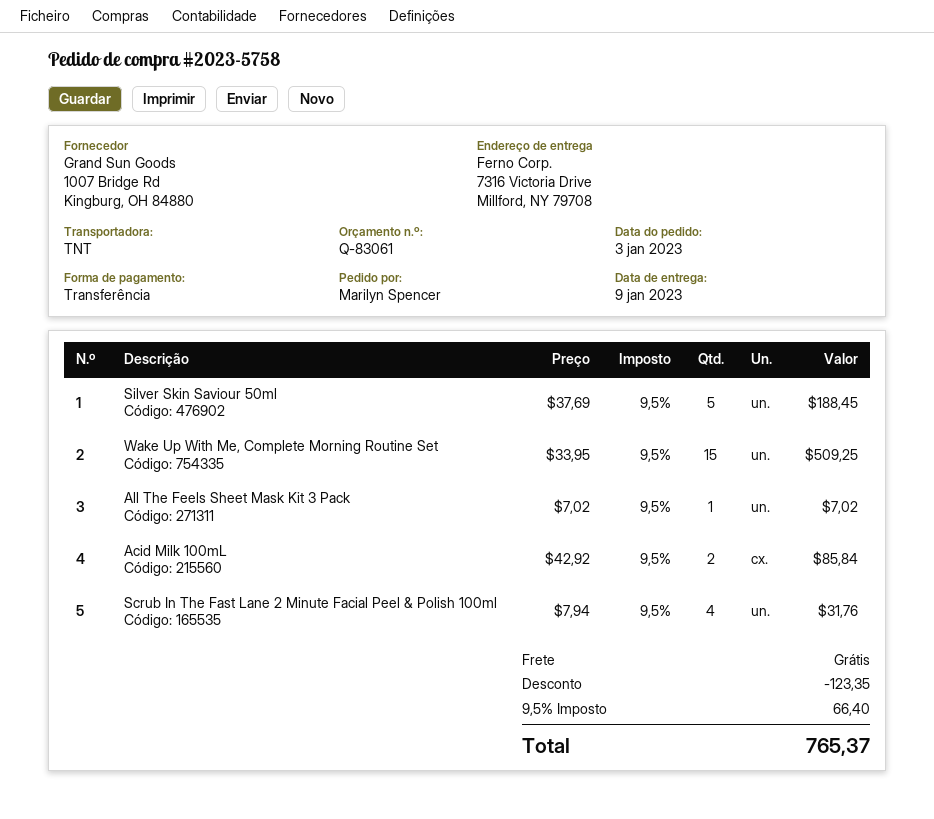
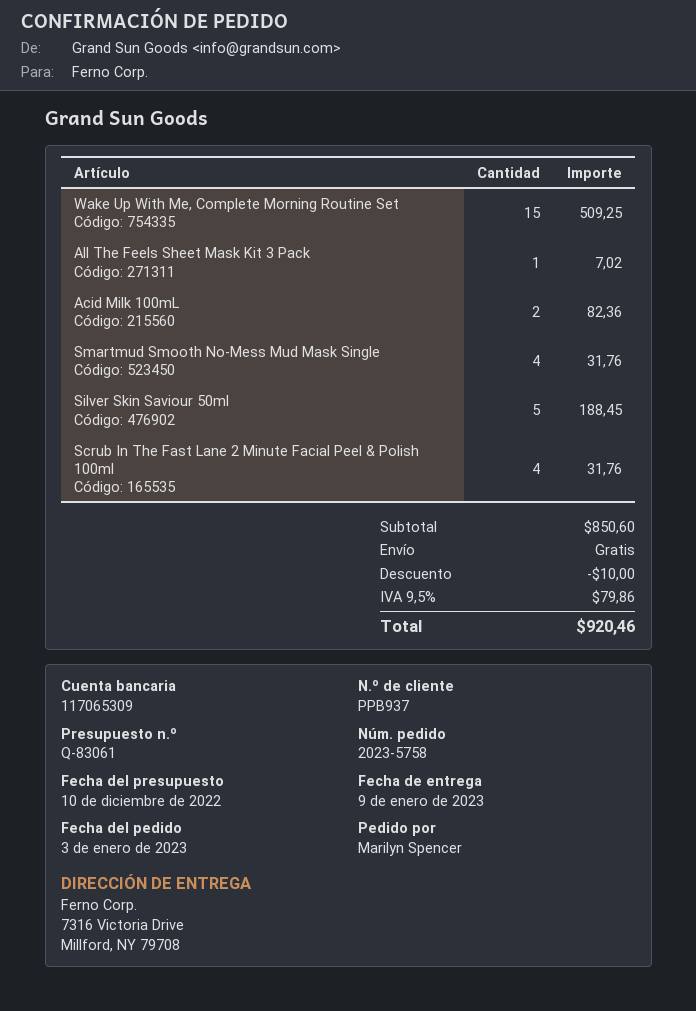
Acid Milk 100mL: 2 for 85.84 -> 2 for 82.36
Smartmud Smooth No-Mess Mud Mask Single: none -> 4 for 31.76
discount: 123.35 -> 10.00
tax: 9.5% = 66.40 -> 9.5% = 79.86
total: 765.37 -> 920.46

